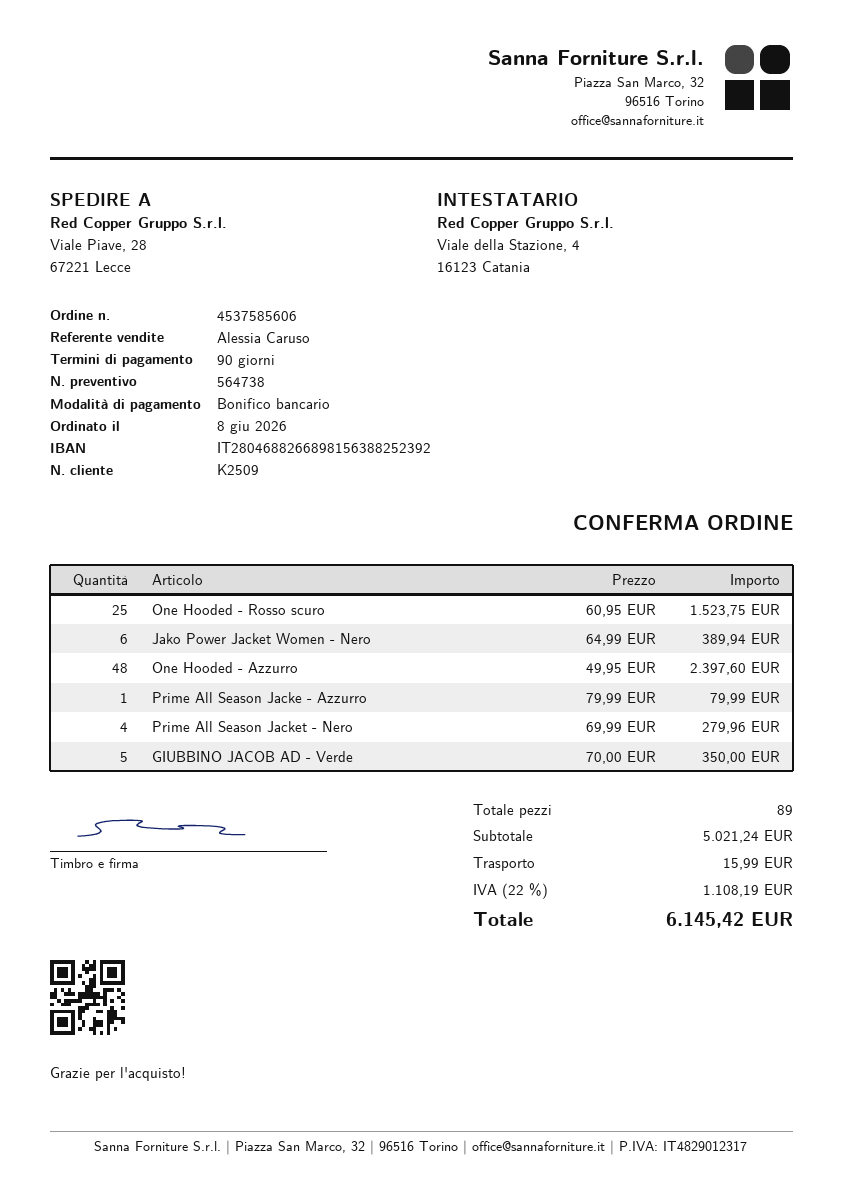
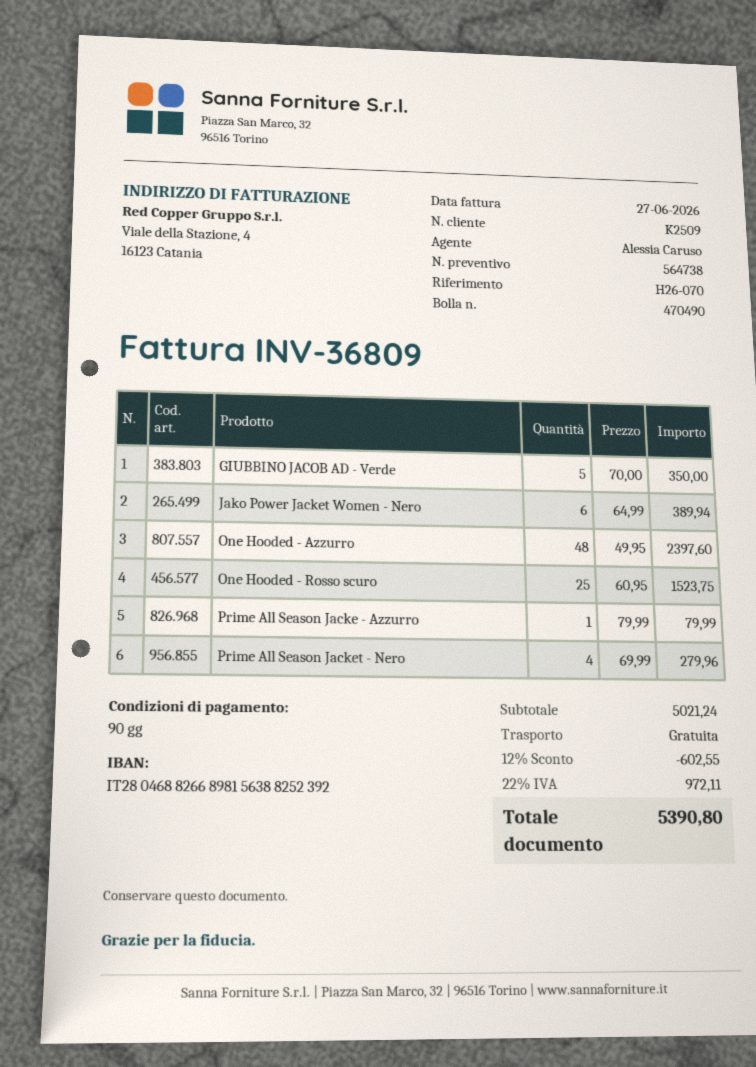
discount: none -> 12% = 602.55
shipping: 15.99 -> 0.00
tax: 22% = 1108.19 -> 22% = 972.11
total: 6145.42 -> 5390.80

